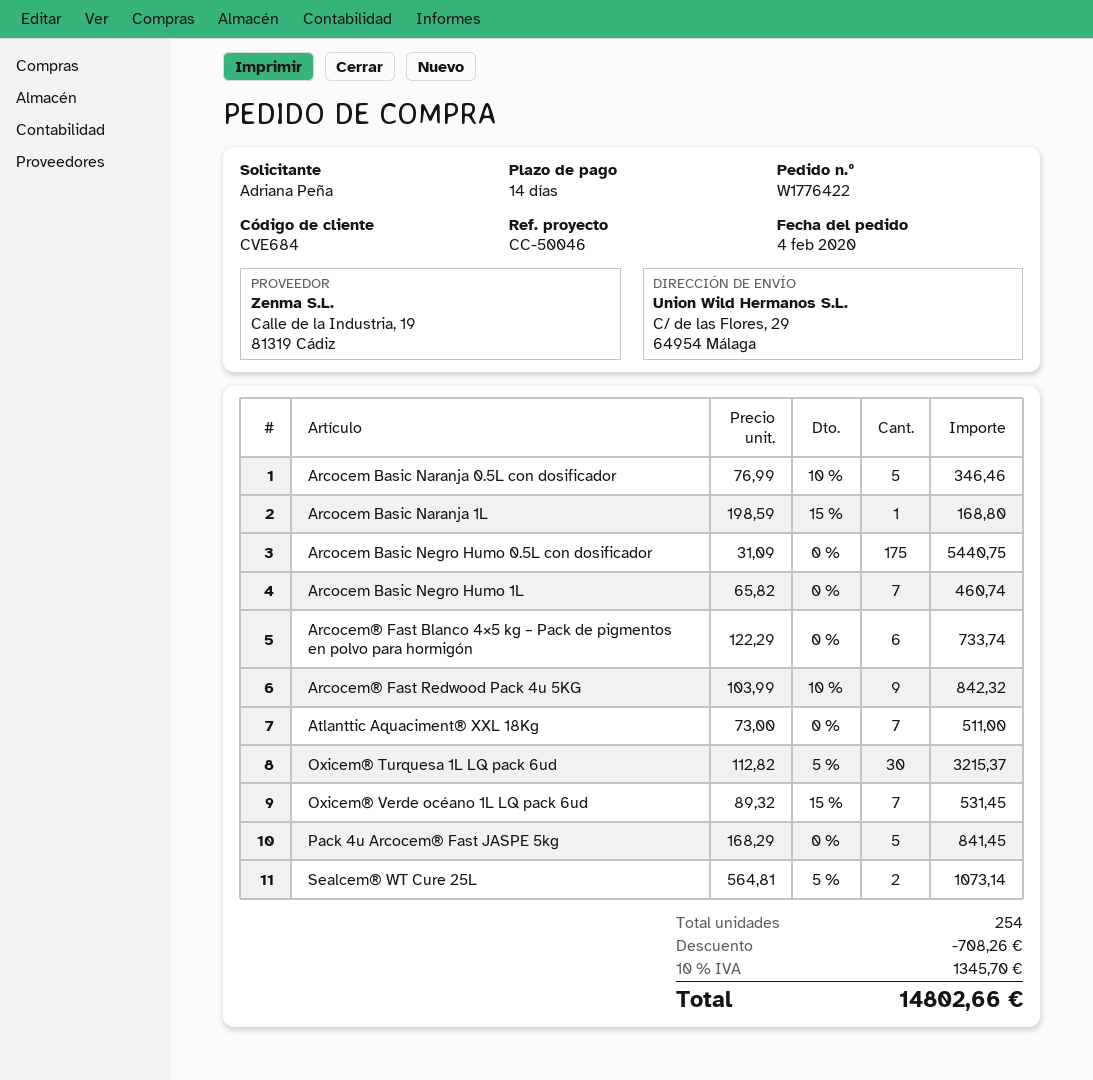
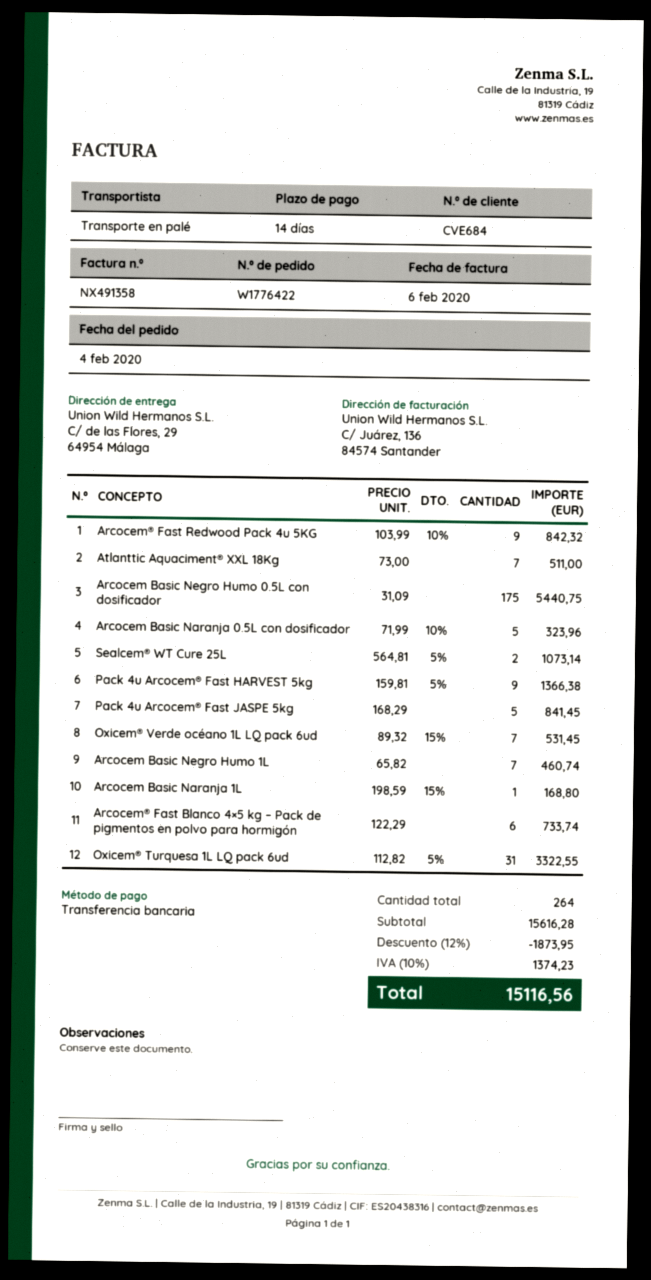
Arcocem Basic Naranja 0.5L con dosificador: 5 x 76.99 - 10% = 346.46 -> 5 x 71.99 - 10% = 323.96
Oxicem® Turquesa 1L LQ pack 6ud: 30 x 112.82 - 5% = 3215.37 -> 31 x 112.82 - 5% = 3322.55
Pack 4u Arcocem® Fast HARVEST 5kg: none -> 9 x 159.81 - 5% = 1366.38
total quantity: 254 -> 264
discount: 708.26 -> 1873.95
tax: 10% = 1345.70 -> 10% = 1374.23
total: 14802.66 -> 15116.56

